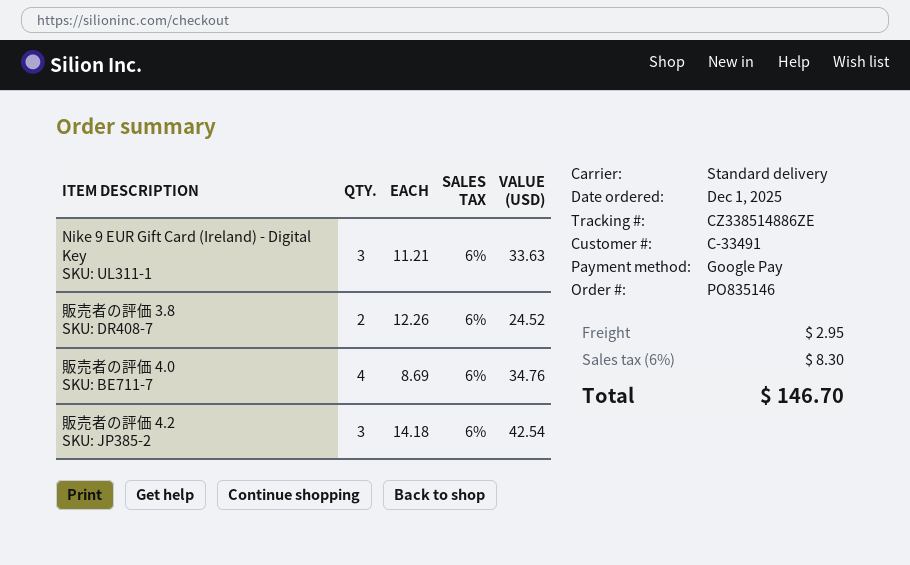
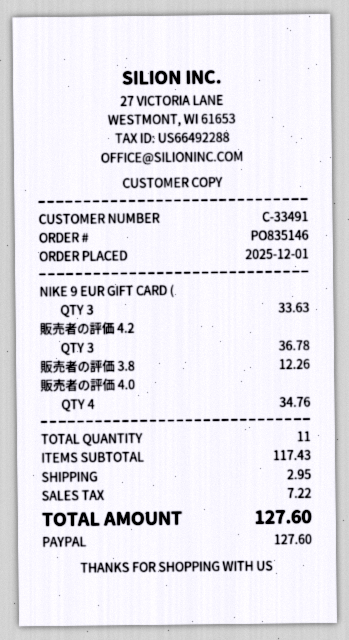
payment method: Google Pay -> PayPal
販売者の評価 3.8: 2 for 24.52 -> 1 for 12.26
販売者の評価 4.2: 3 for 42.54 -> 3 for 36.78
tax: 8.30 -> 7.22
total: 146.70 -> 127.60

